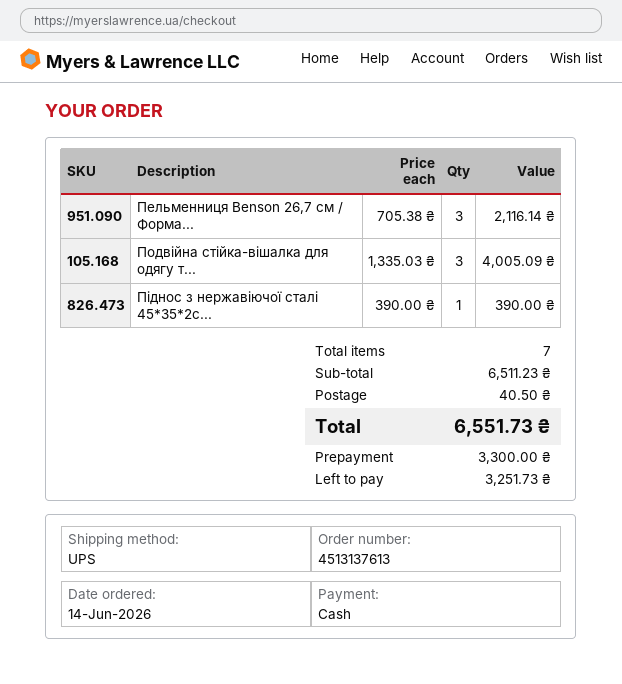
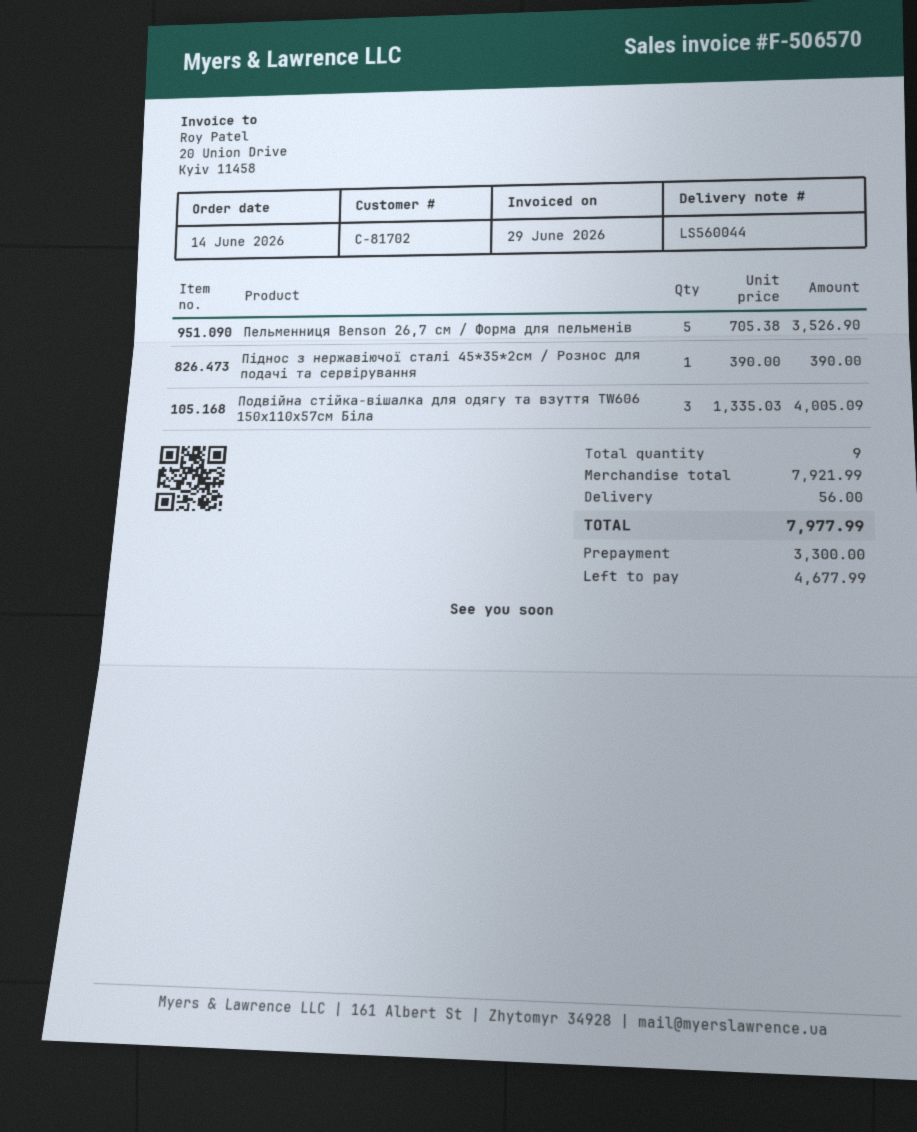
Пельменниця Benson 26,7 см / Форма...: 3 x 705.38 = 2116.14 -> 5 x 705.38 = 3526.90
total quantity: 7 -> 9
subtotal: 6511.23 -> 7921.99
shipping: 40.50 -> 56.00
total: 6551.73 -> 7977.99
balance: 3251.73 -> 4677.99

